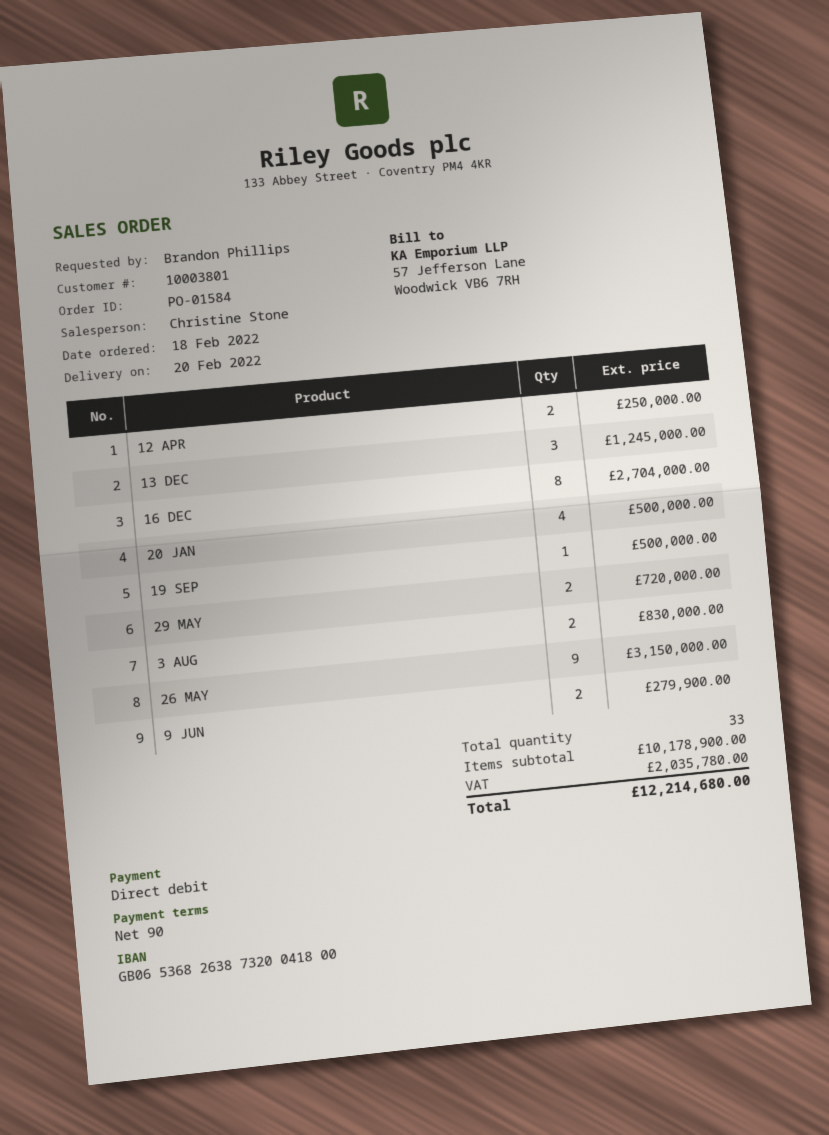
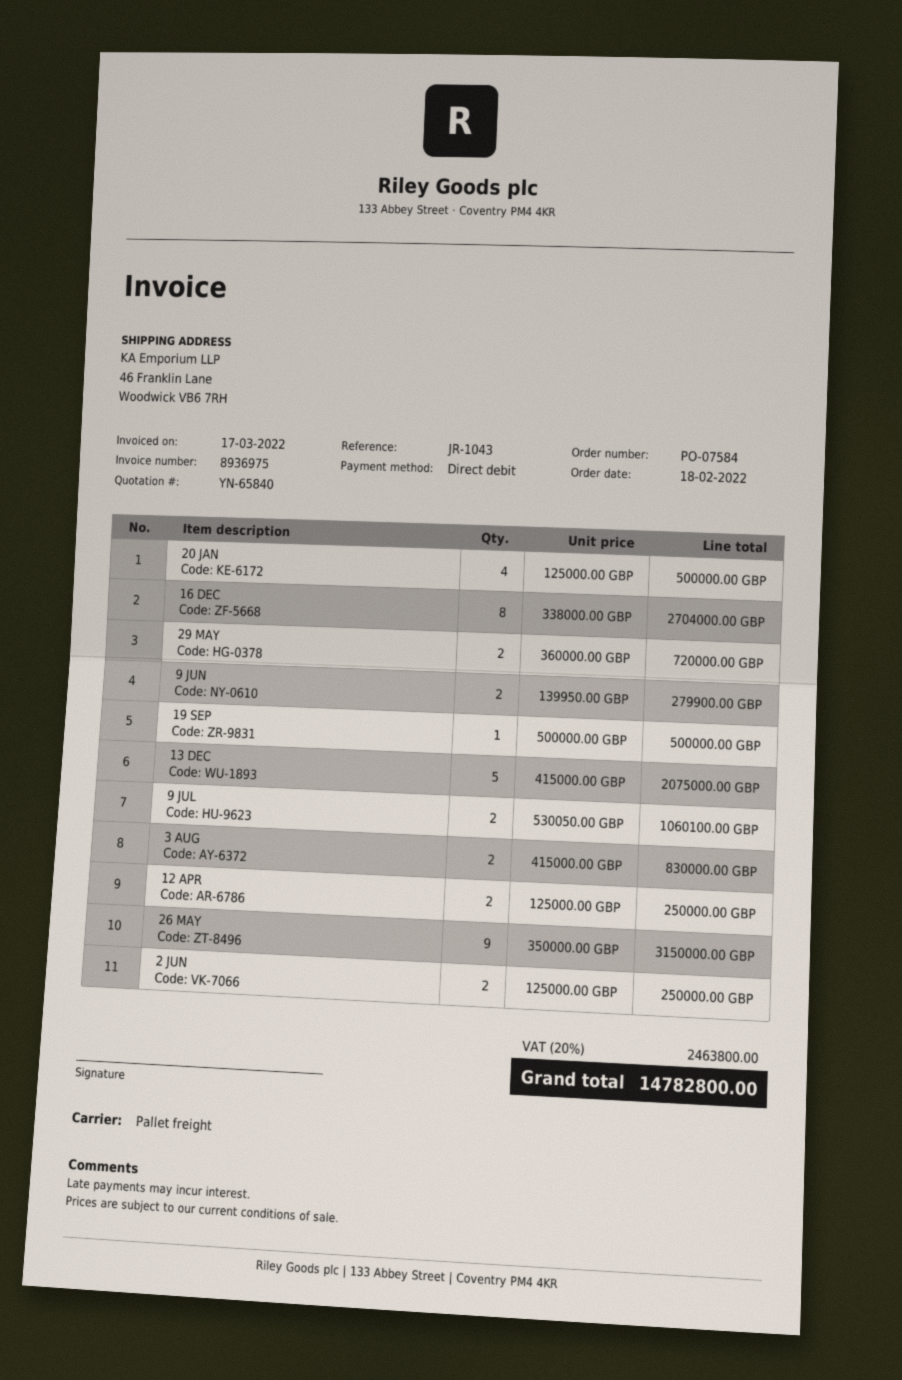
order number: PO-01584 -> PO-07584
13 DEC: 3 for 1245000.00 -> 5 for 2075000.00
9 JUL: none -> 2 for 1060100.00
2 JUN: none -> 2 for 250000.00
tax: 2035780.00 -> 2463800.00
total: 12214680.00 -> 14782800.00

